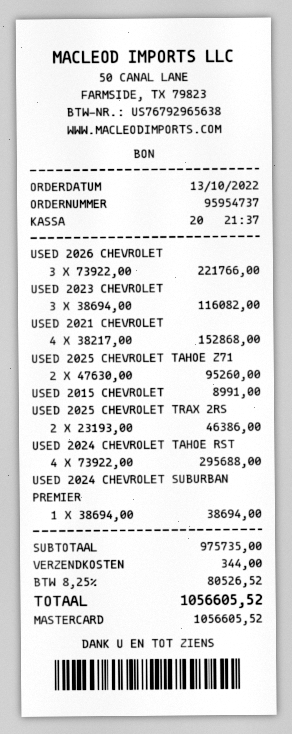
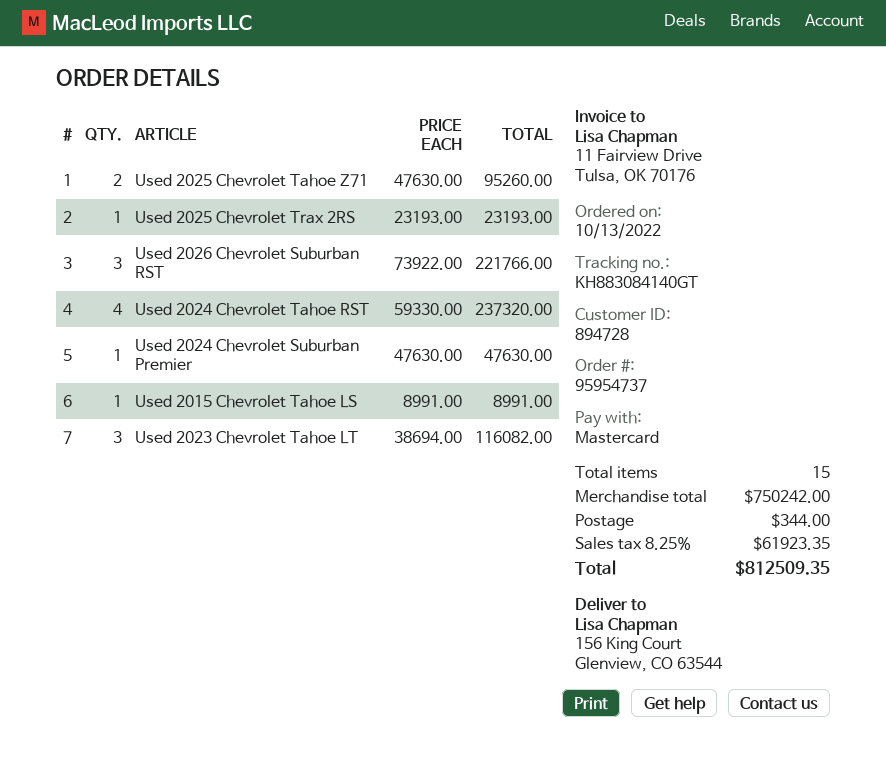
USED 2021 CHEVROLET: 4 x 38217.00 = 152868.00 -> none
USED 2025 CHEVROLET TRAX 2RS: 2 x 23193.00 = 46386.00 -> 1 x 23193.00 = 23193.00
USED 2024 CHEVROLET TAHOE RST: 4 x 73922.00 = 295688.00 -> 4 x 59330.00 = 237320.00
USED 2024 CHEVROLET SUBURBAN PREMIER: 1 x 38694.00 = 38694.00 -> 1 x 47630.00 = 47630.00
subtotal: 975735.00 -> 750242.00
tax: 8.25% = 80526.52 -> 8.25% = 61923.35
total: 1056605.52 -> 812509.35

